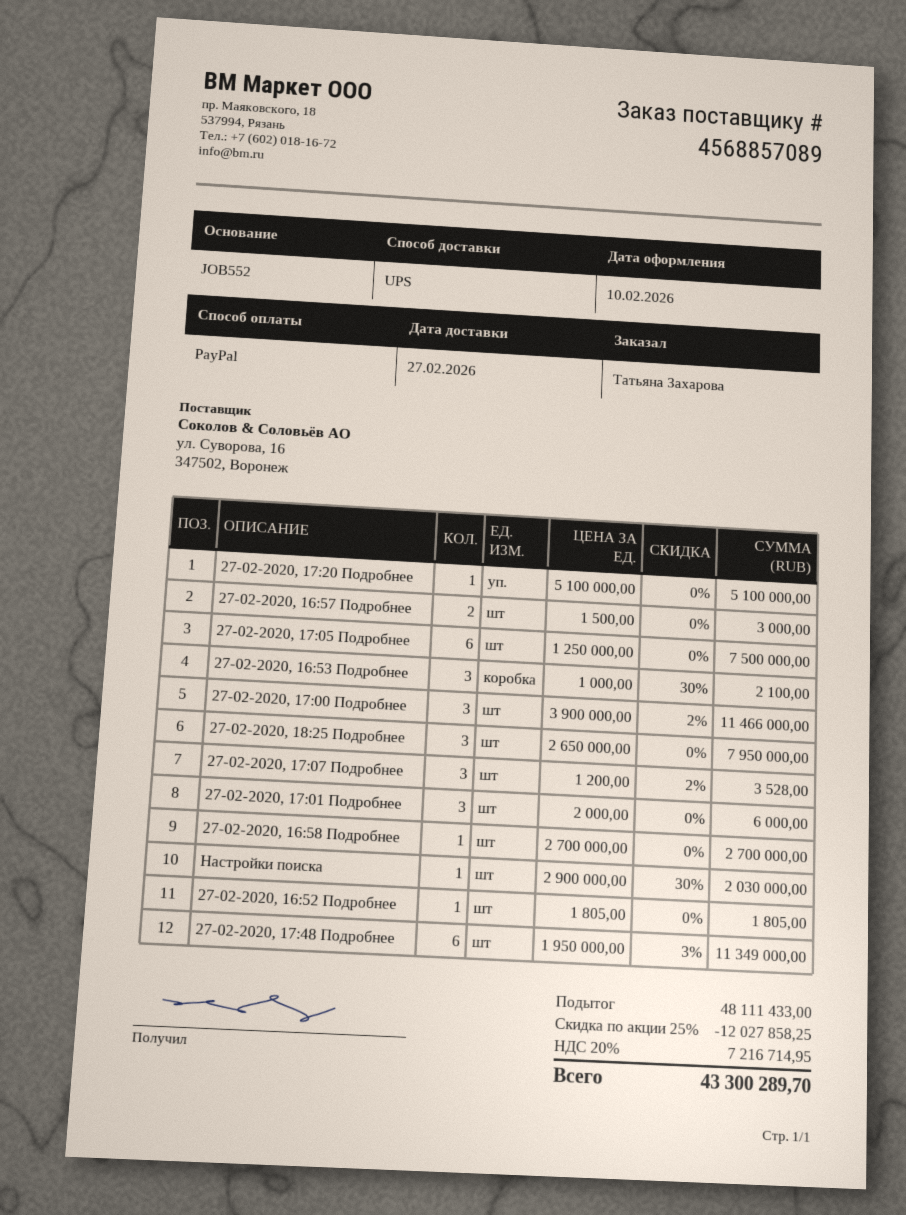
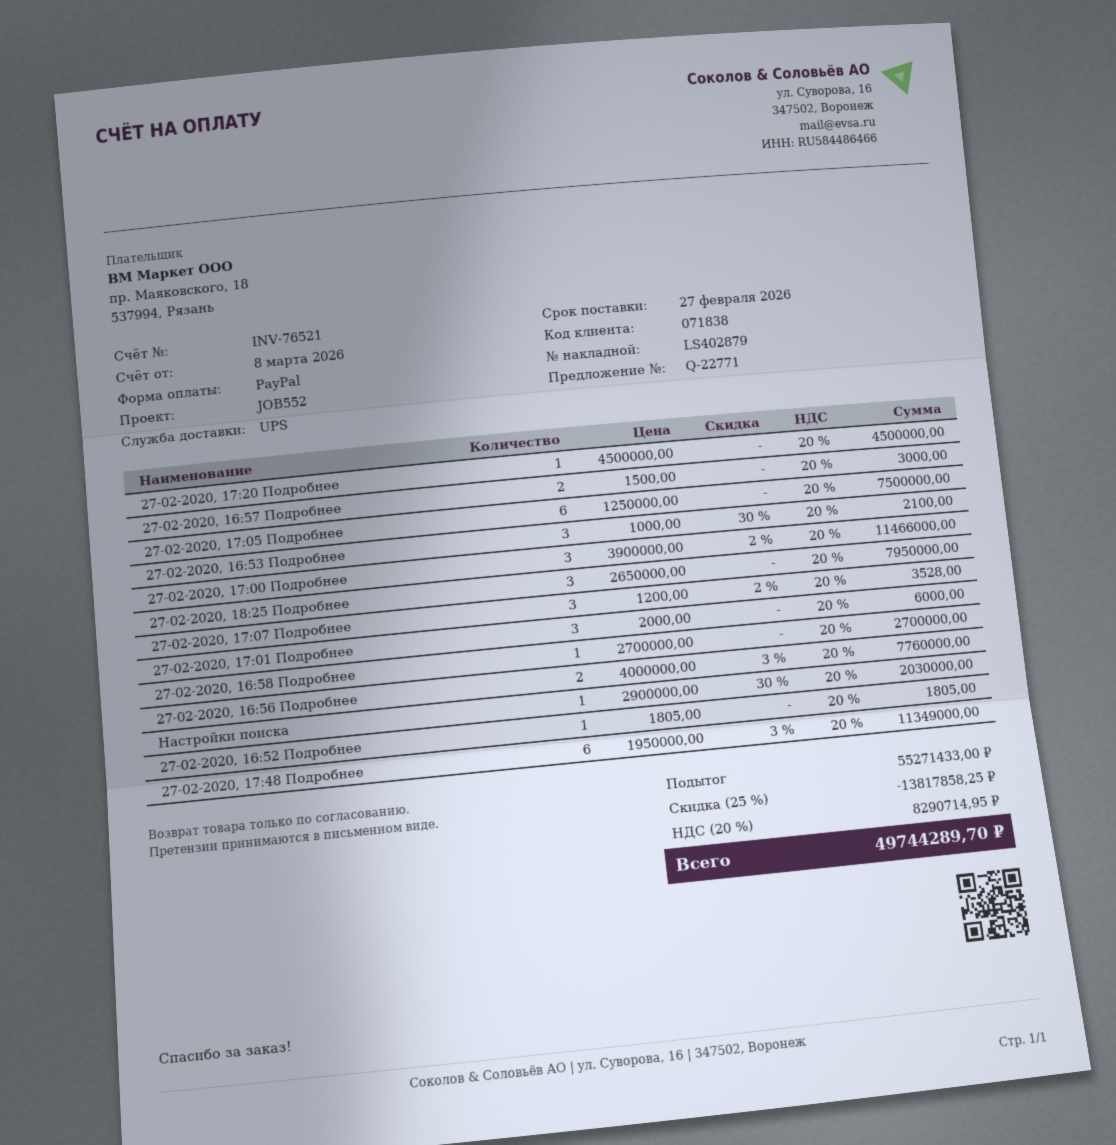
27-02-2020, 17:20 Подробнее: 1 x 5100000.00 = 5100000.00 -> 1 x 4500000.00 = 4500000.00
27-02-2020, 16:56 Подробнее: none -> 2 x 4000000.00 - 3% = 7760000.00
subtotal: 48111433.00 -> 55271433.00
discount: 25% = 12027858.25 -> 25% = 13817858.25
tax: 20% = 7216714.95 -> 20% = 8290714.95
total: 43300289.70 -> 49744289.70

